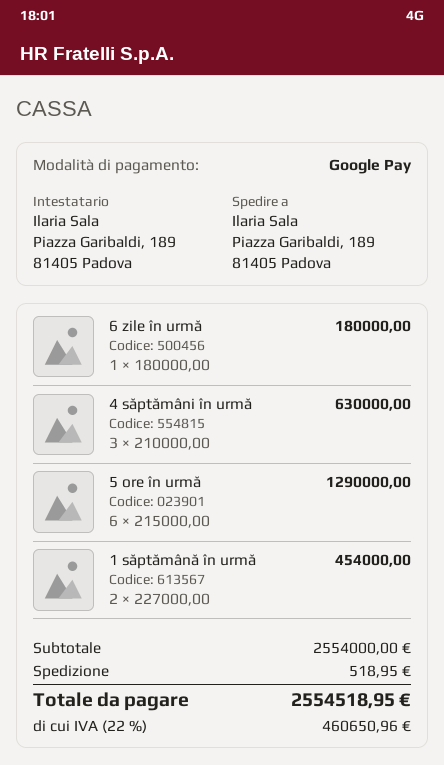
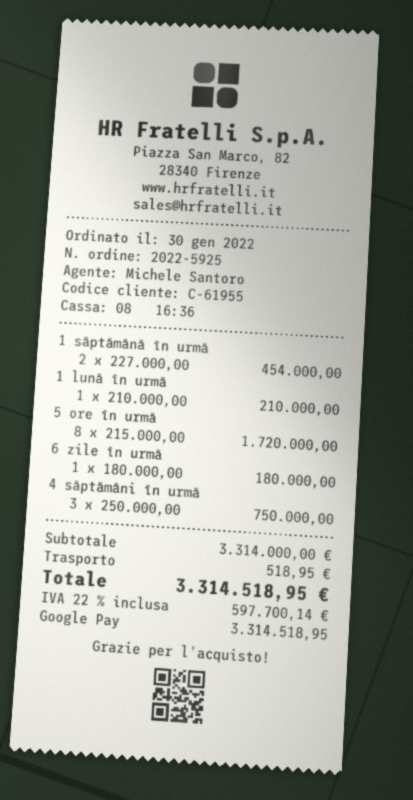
4 săptămâni în urmă: 3 x 210000.00 = 630000.00 -> 3 x 250000.00 = 750000.00
5 ore în urmă: 6 x 215000.00 = 1290000.00 -> 8 x 215000.00 = 1720000.00
1 lună în urmă: none -> 1 x 210000.00 = 210000.00
subtotal: 2554000.00 -> 3314000.00
tax: 22% = 460650.96 -> 22% = 597700.14
total: 2554518.95 -> 3314518.95

